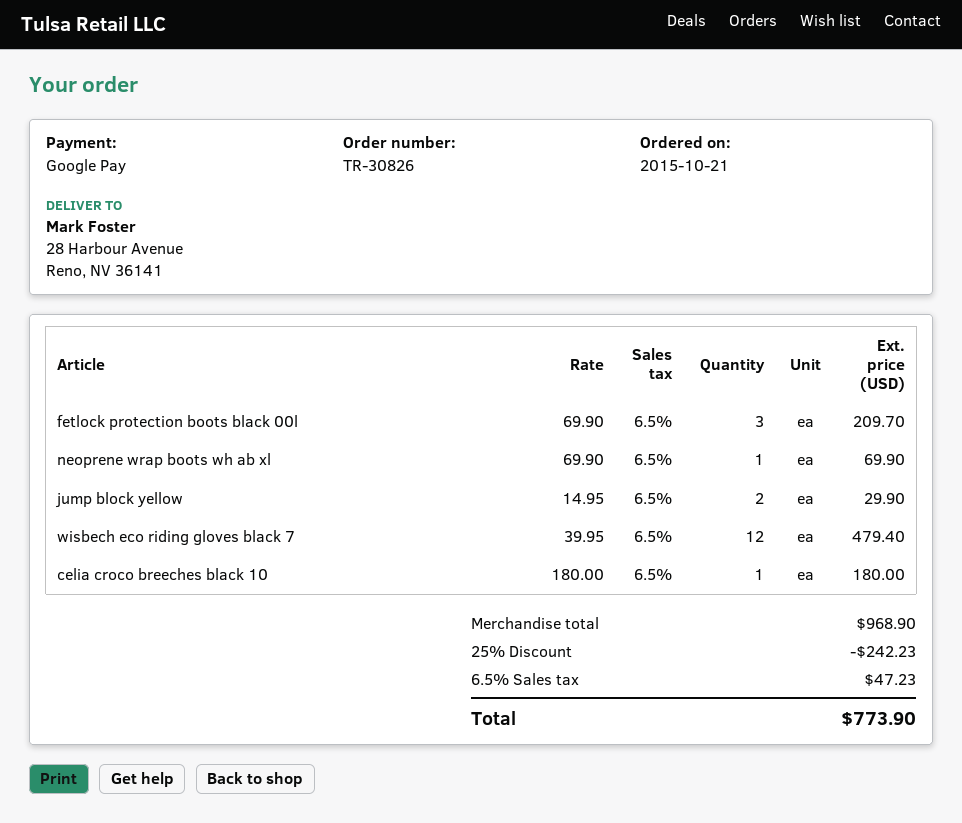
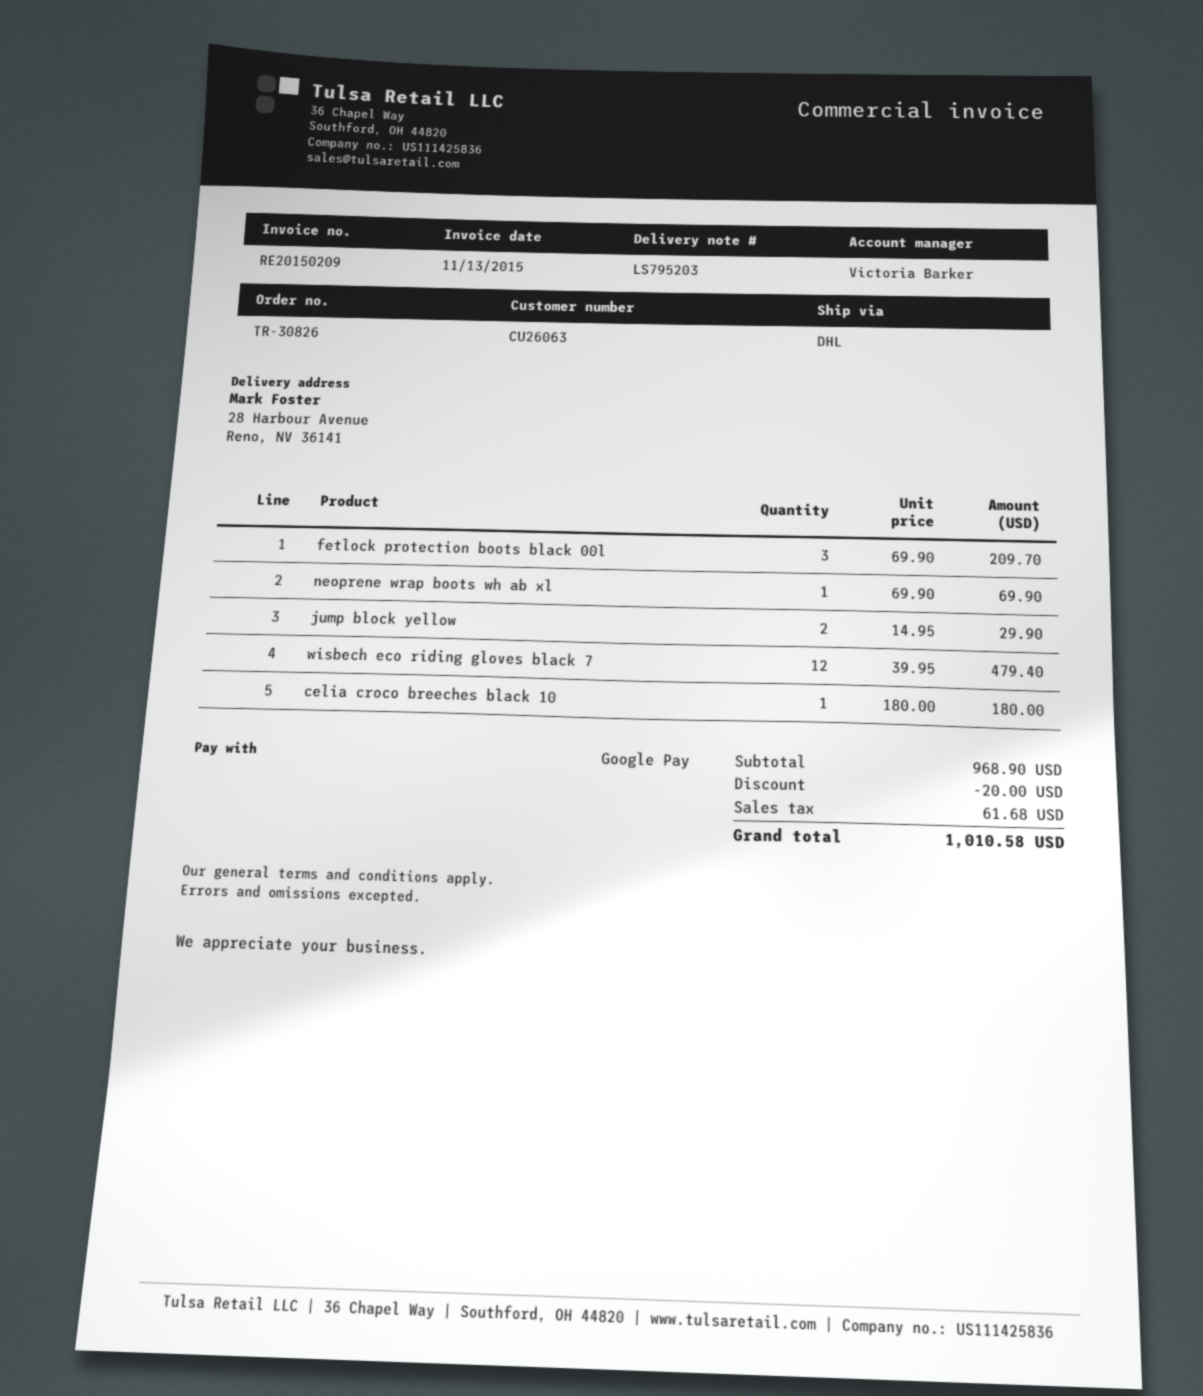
discount: 242.23 -> 20.00
tax: 47.23 -> 61.68
total: 773.90 -> 1010.58

